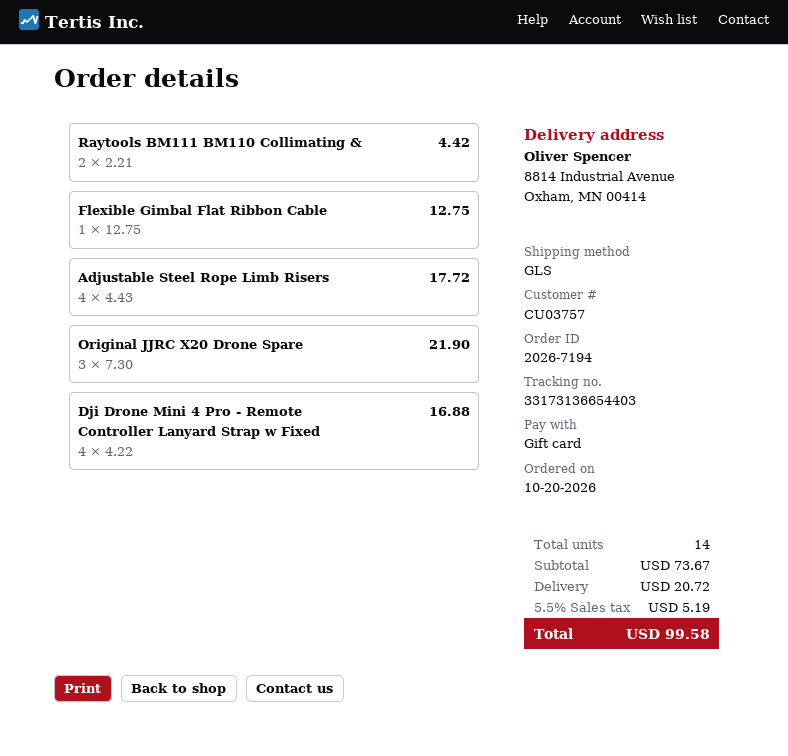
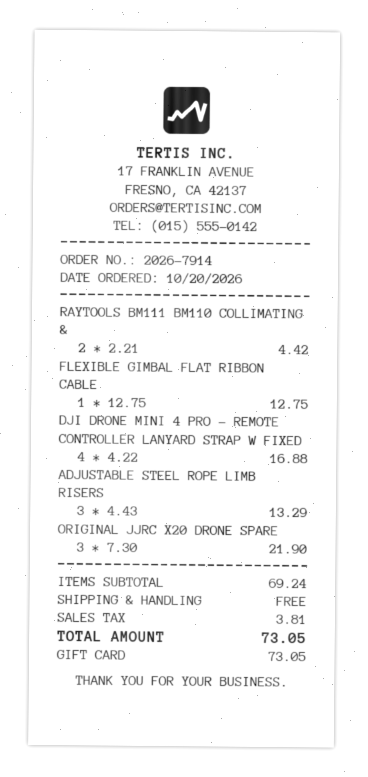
order number: 2026-7194 -> 2026-7914
Adjustable Steel Rope Limb Risers: 4 x 4.43 = 17.72 -> 3 x 4.43 = 13.29
subtotal: 73.67 -> 69.24
shipping: 20.72 -> 0.00
tax: 5.19 -> 3.81
total: 99.58 -> 73.05

